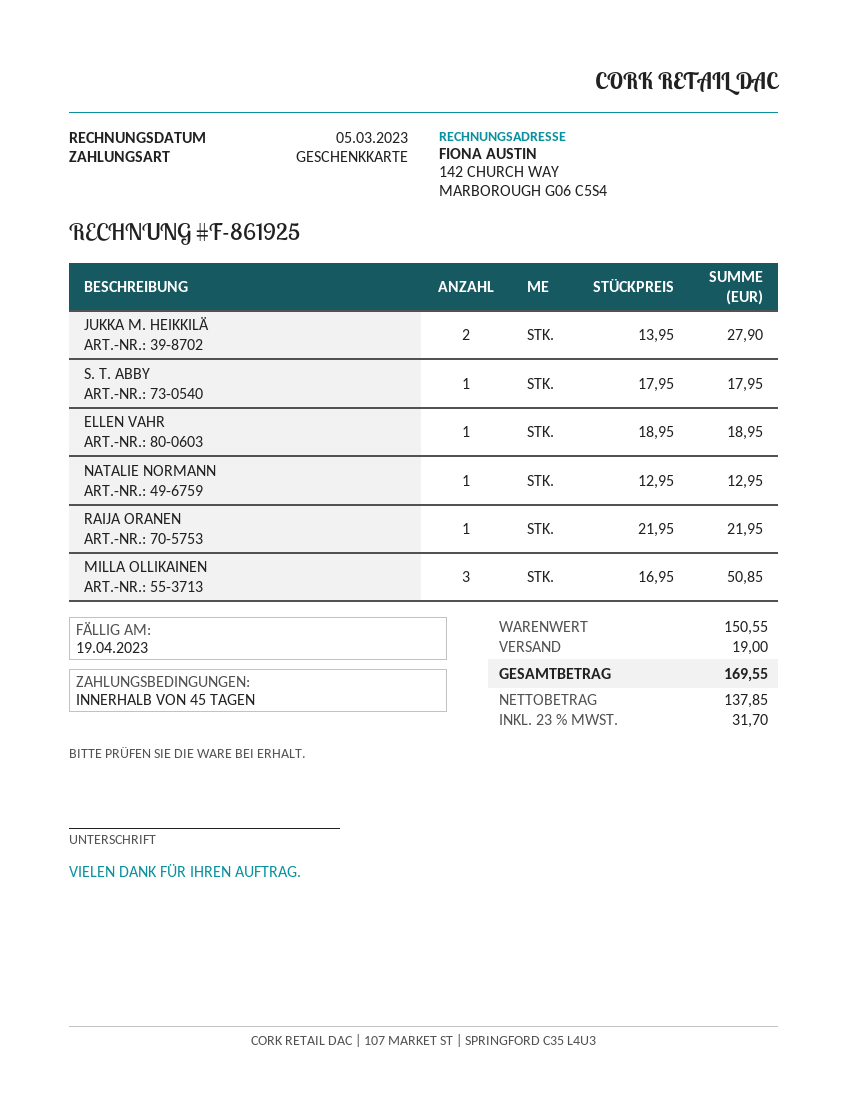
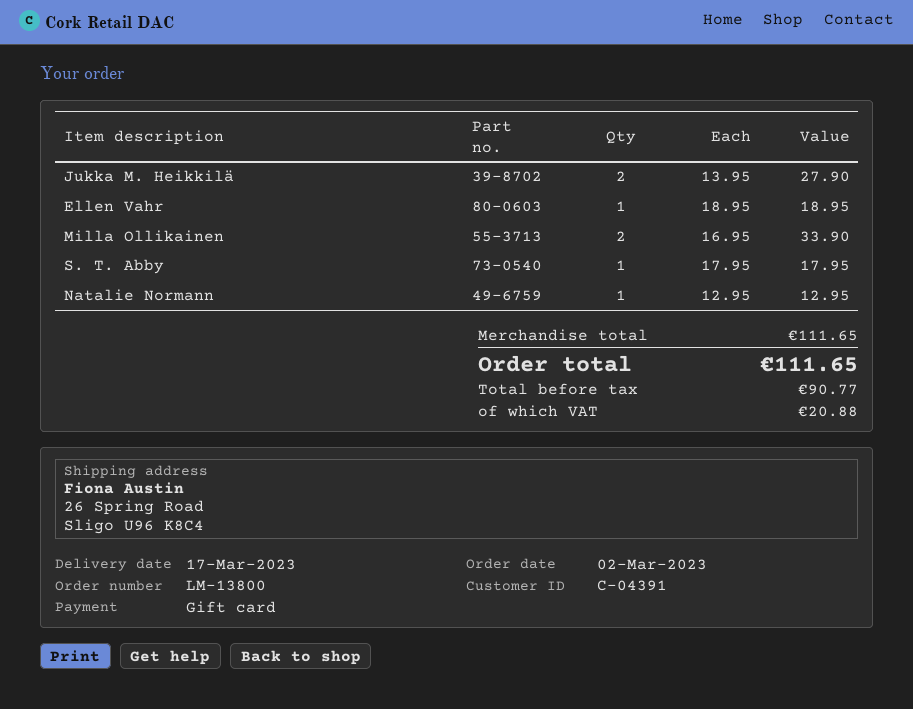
RAIJA ORANEN: 1 x 21.95 = 21.95 -> none
MILLA OLLIKAINEN: 3 x 16.95 = 50.85 -> 2 x 16.95 = 33.90
subtotal: 150.55 -> 111.65
shipping: 19.00 -> none
net: 137.85 -> 90.77
tax: 31.70 -> 20.88
total: 169.55 -> 111.65

